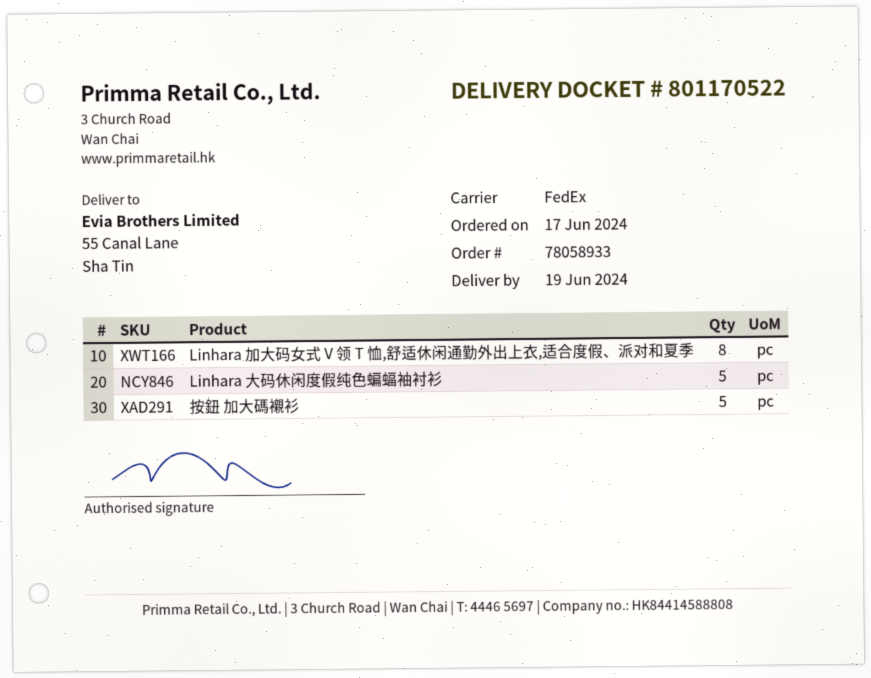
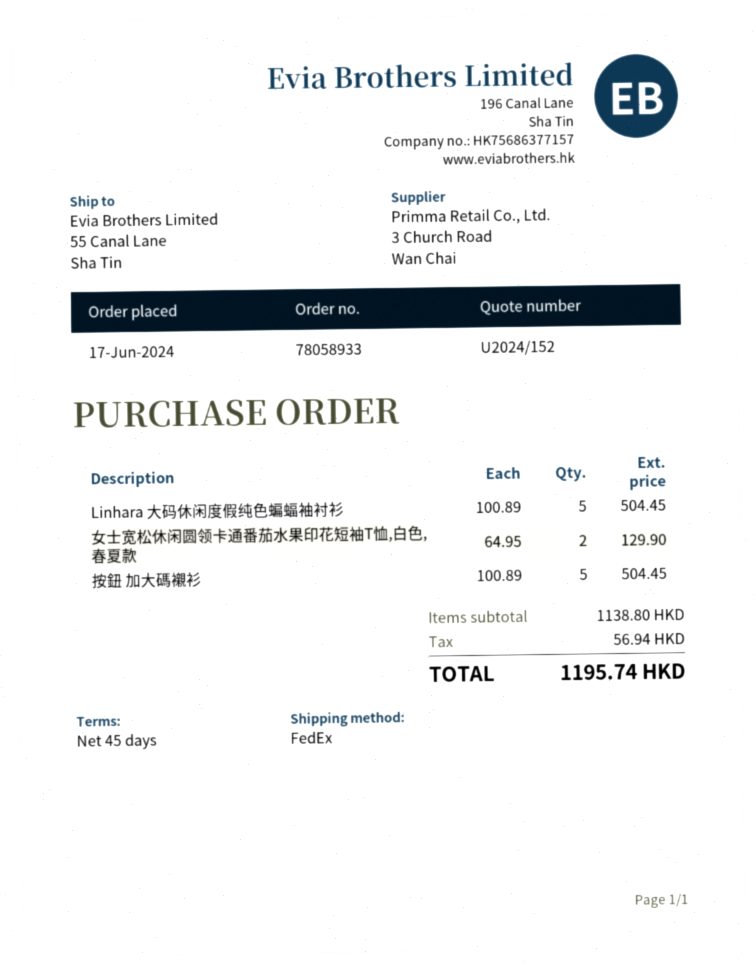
Linhara 加大码女式 V 领 T 恤,舒适休闲通勤外出上衣,适合度假、派对和夏季: 8 -> none
女士宽松休闲圆领卡通番茄水果印花短袖T恤,白色,春夏款: none -> 2

